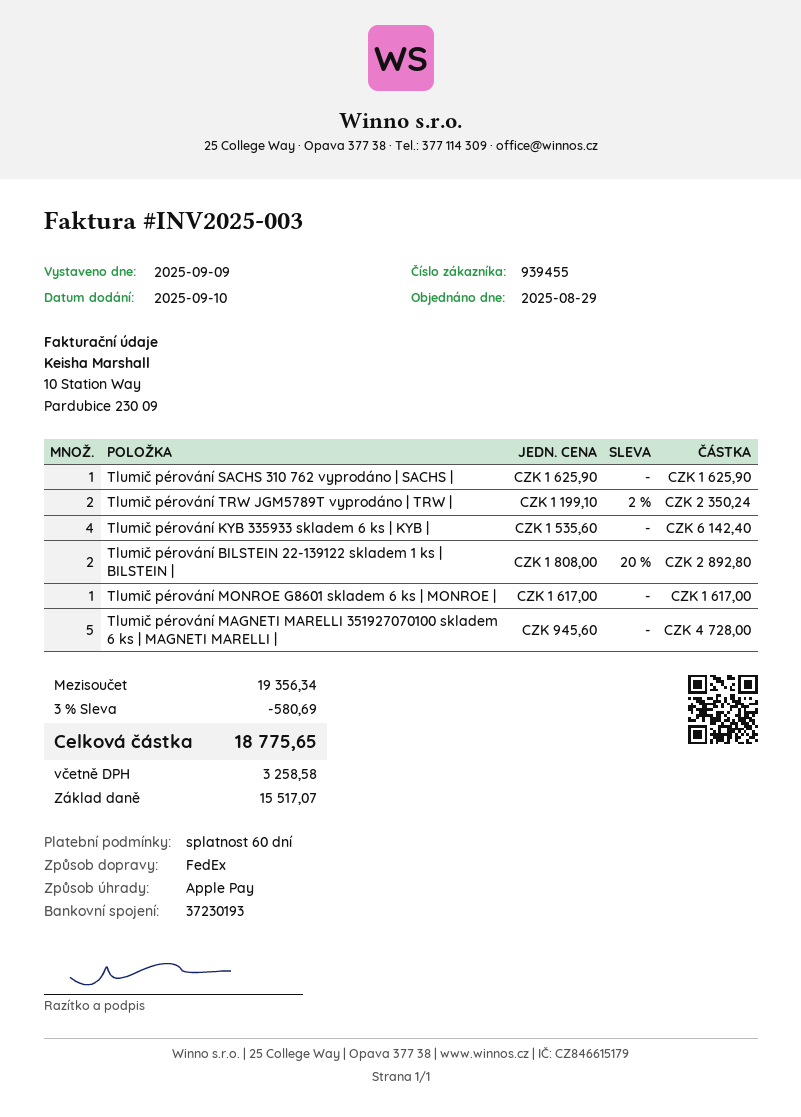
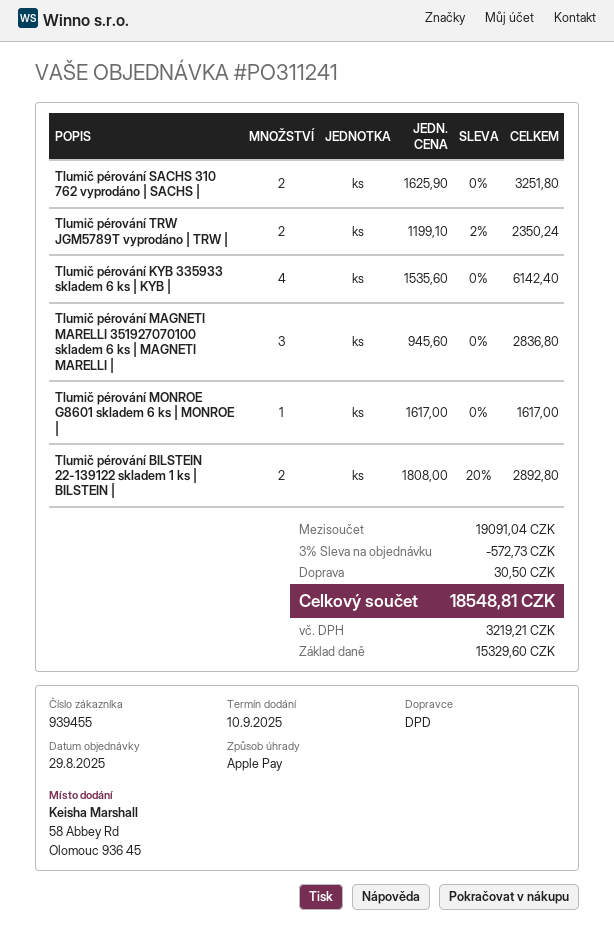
shipping method: FedEx -> DPD
Tlumič pérování SACHS 310 762 vyprodáno | SACHS |: 1 x 1625.90 = 1625.90 -> 2 x 1625.90 = 3251.80
Tlumič pérování MAGNETI MARELLI 351927070100 skladem 6 ks | MAGNETI MARELLI |: 5 x 945.60 = 4728.00 -> 3 x 945.60 = 2836.80
subtotal: 19356.34 -> 19091.04
discount: 3% = 580.69 -> 3% = 572.73
shipping: none -> 30.50
net: 15517.07 -> 15329.60
tax: 3258.58 -> 3219.21
total: 18775.65 -> 18548.81

